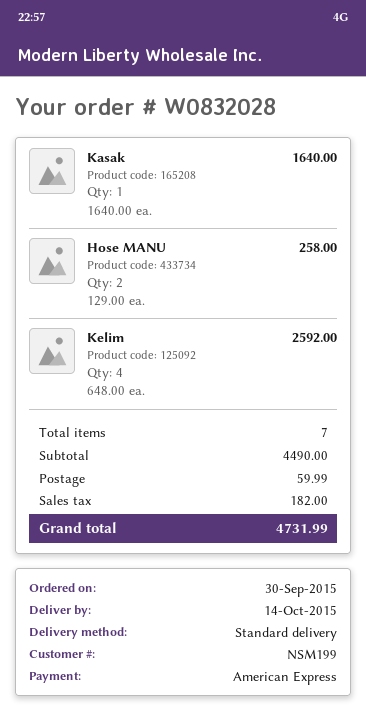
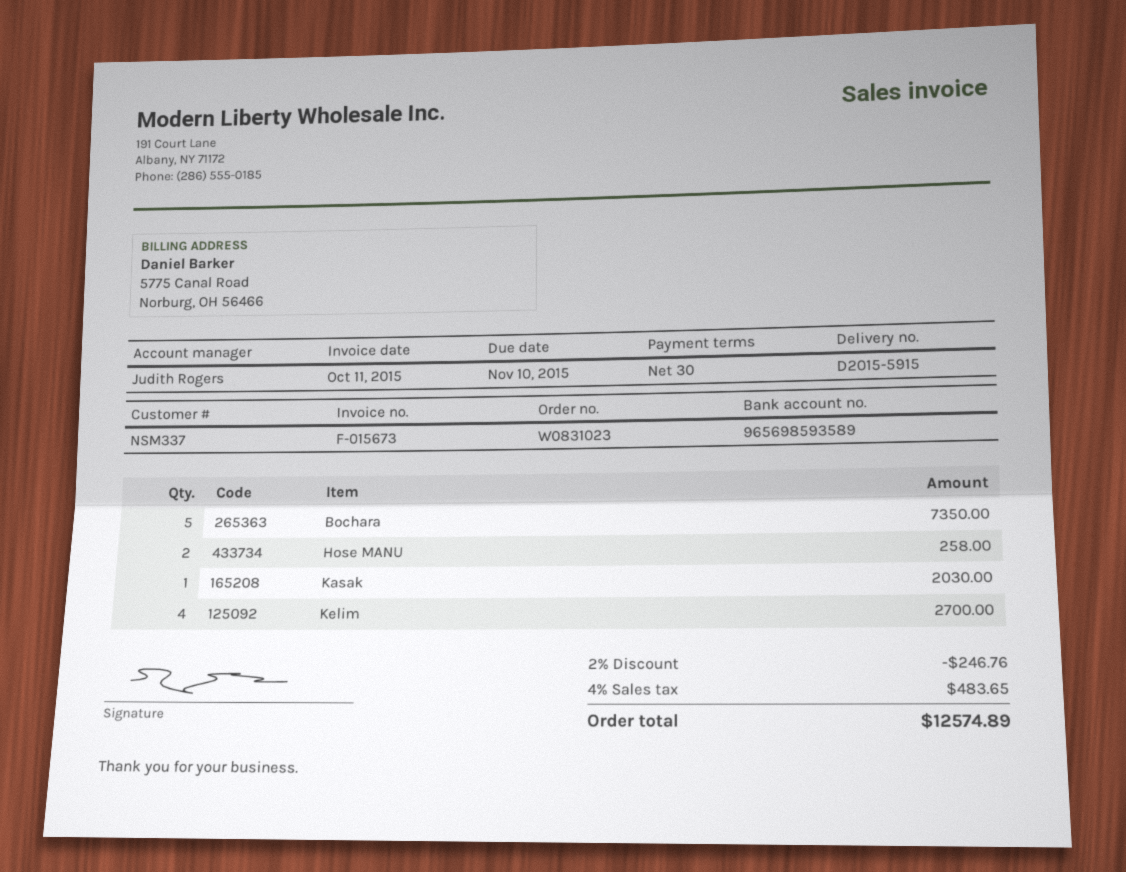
order number: W0832028 -> W0831023
customer number: NSM199 -> NSM337
Kasak: 1 for 1640.00 -> 1 for 2030.00
Kelim: 4 for 2592.00 -> 4 for 2700.00
Bochara: none -> 5 for 7350.00
discount: none -> 2% = 246.76
shipping: 59.99 -> none
tax: 182.00 -> 483.65
total: 4731.99 -> 12574.89

